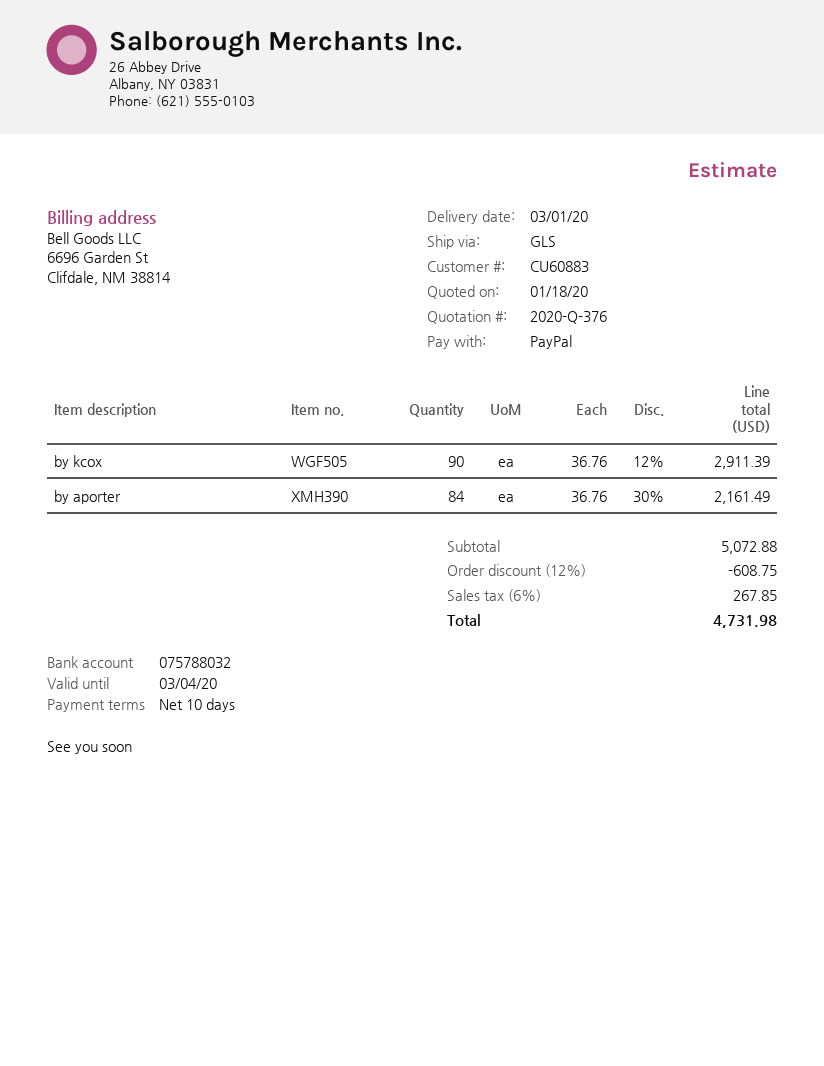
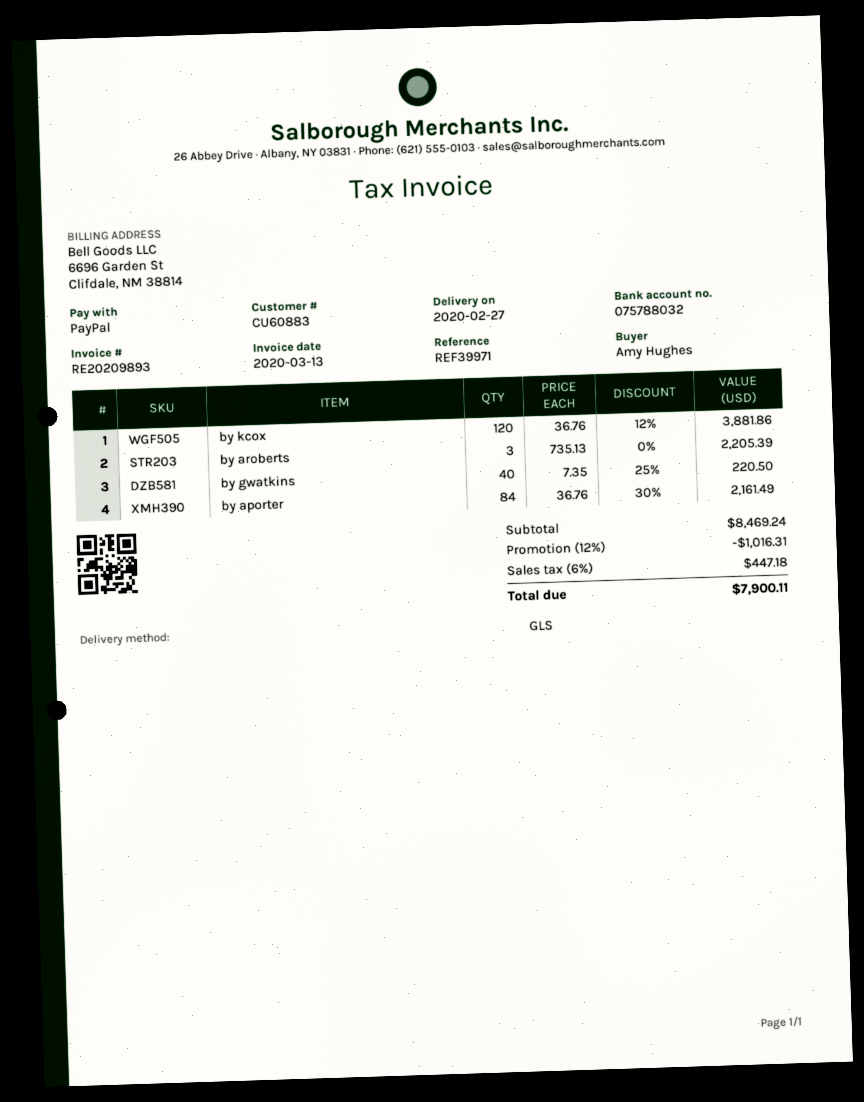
delivery date: 2020-03-01 -> 2020-02-27
by kcox: 90 x 36.76 - 12% = 2911.39 -> 120 x 36.76 - 12% = 3881.86
by aroberts: none -> 3 x 735.13 = 2205.39
by gwatkins: none -> 40 x 7.35 - 25% = 220.50
subtotal: 5072.88 -> 8469.24
discount: 12% = 608.75 -> 12% = 1016.31
tax: 6% = 267.85 -> 6% = 447.18
total: 4731.98 -> 7900.11

